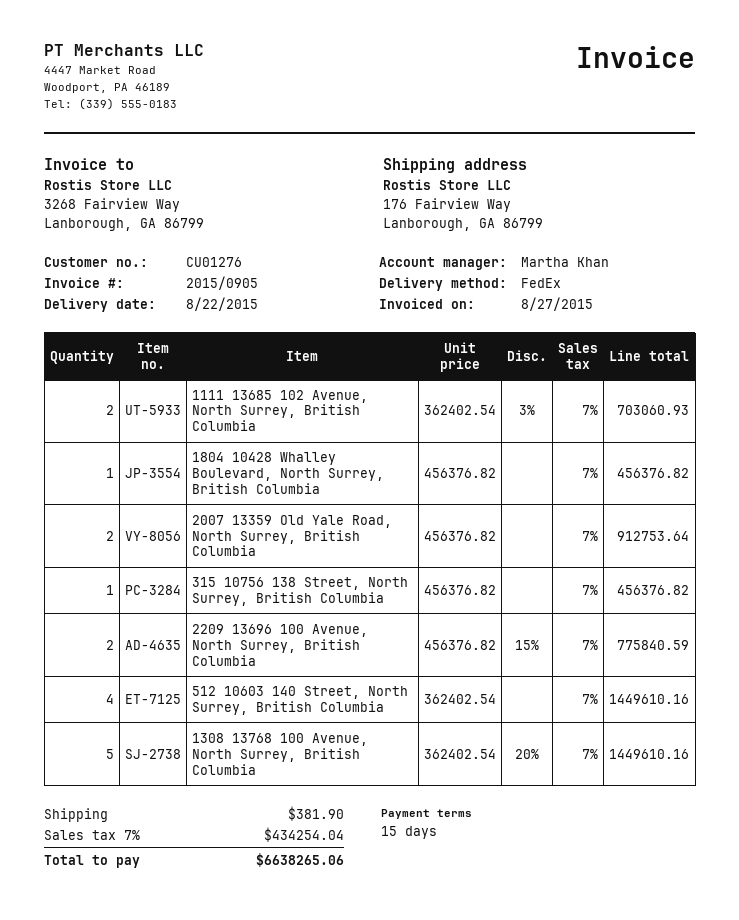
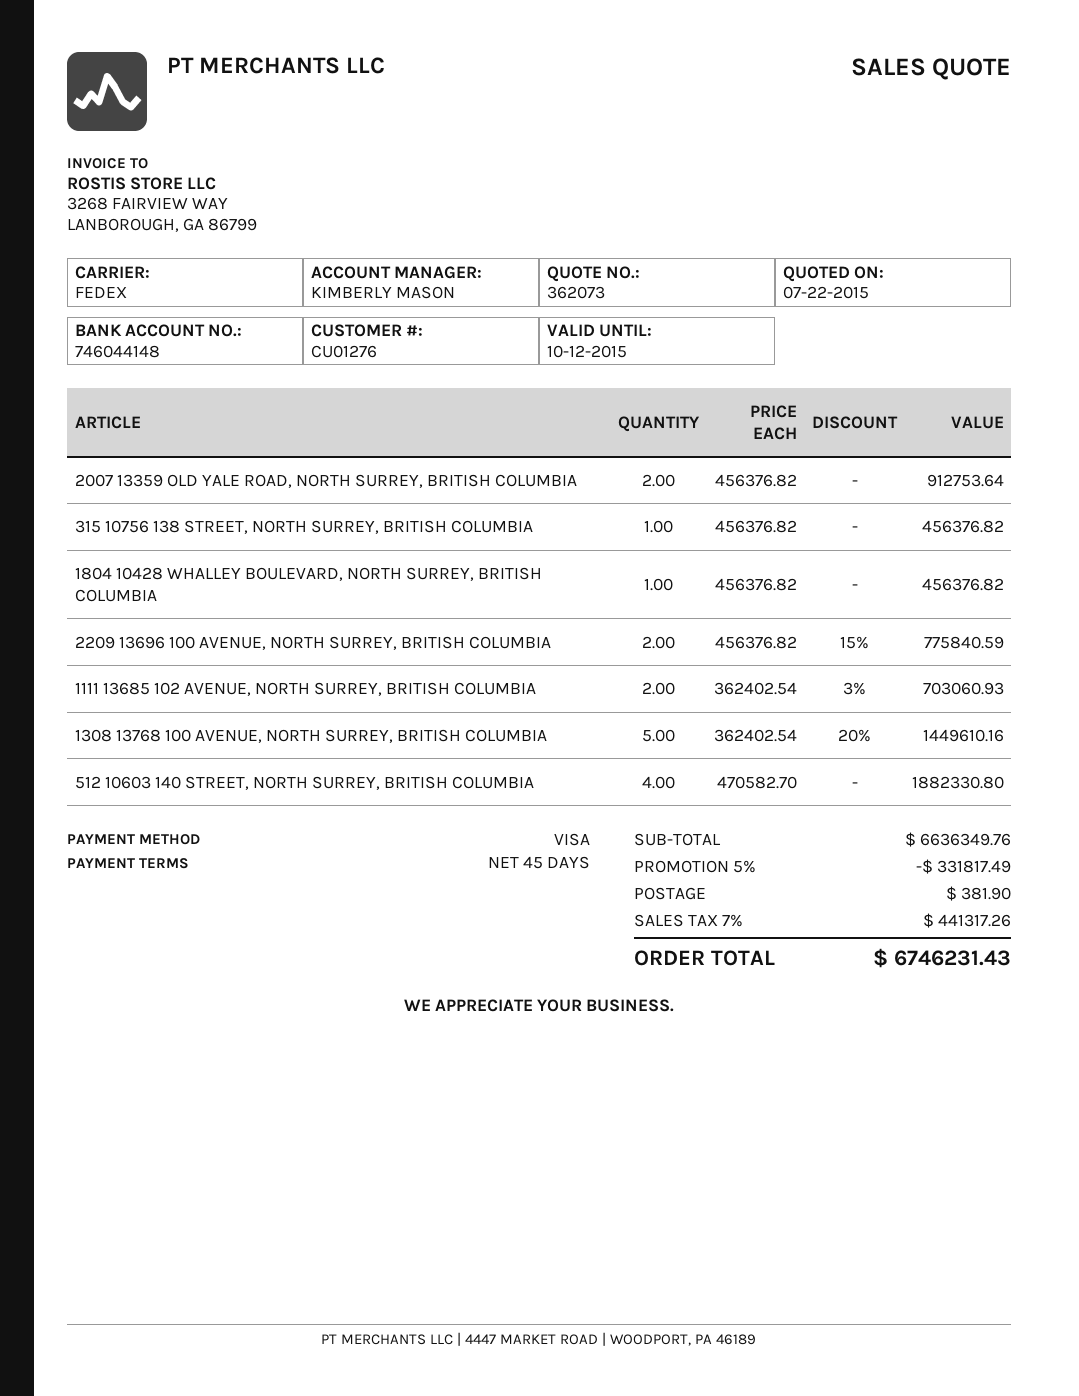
payment terms: 15 days -> 45 days
sales rep: Martha Khan -> KIMBERLY MASON
512 10603 140 Street, North Surrey, British Columbia: 4 x 362402.54 = 1449610.16 -> 4 x 470582.70 = 1882330.80
discount: none -> 5% = 331817.49
tax: 7% = 434254.04 -> 7% = 441317.26
total: 6638265.06 -> 6746231.43

